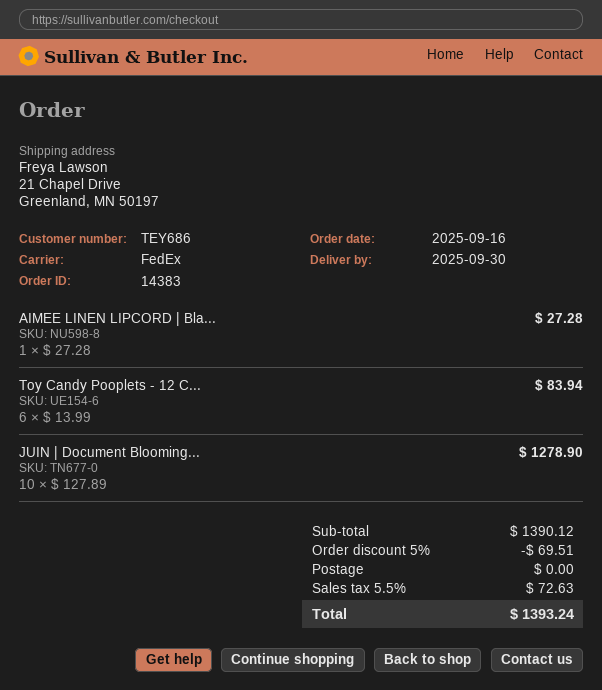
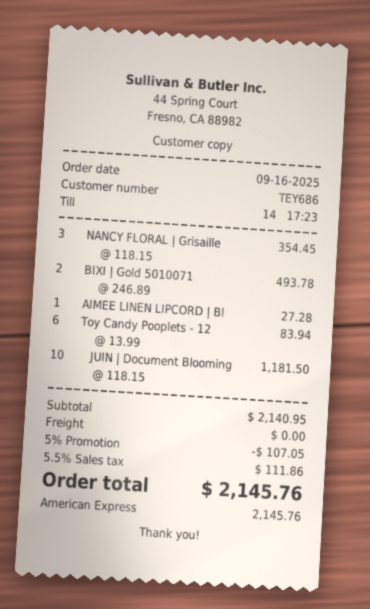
JUIN | Document Blooming...: 10 x 127.89 = 1278.90 -> 10 x 118.15 = 1181.50
NANCY FLORAL | Grisaille: none -> 3 x 118.15 = 354.45
BIXI | Gold 5010071: none -> 2 x 246.89 = 493.78
subtotal: 1390.12 -> 2140.95
discount: 5% = 69.51 -> 5% = 107.05
tax: 5.5% = 72.63 -> 5.5% = 111.86
total: 1393.24 -> 2145.76

